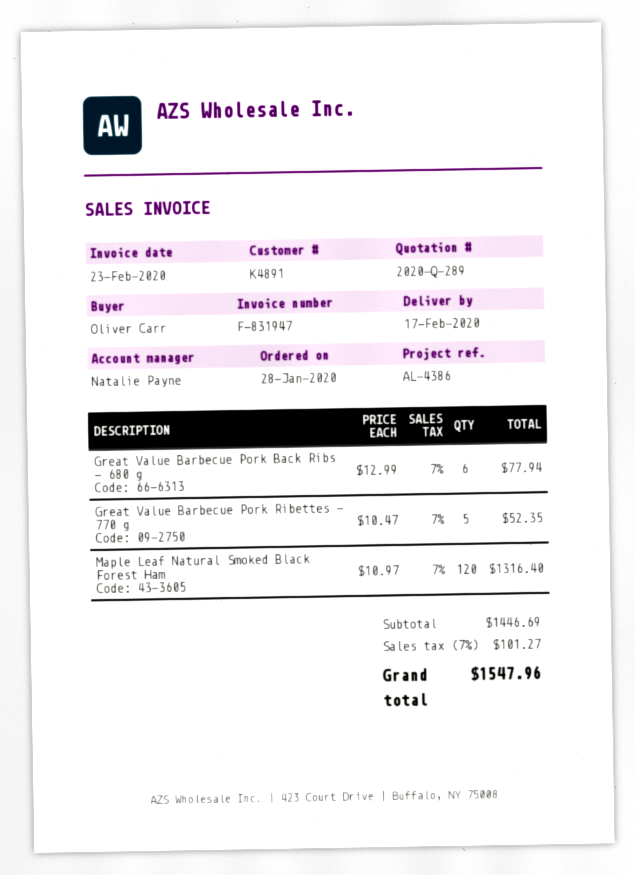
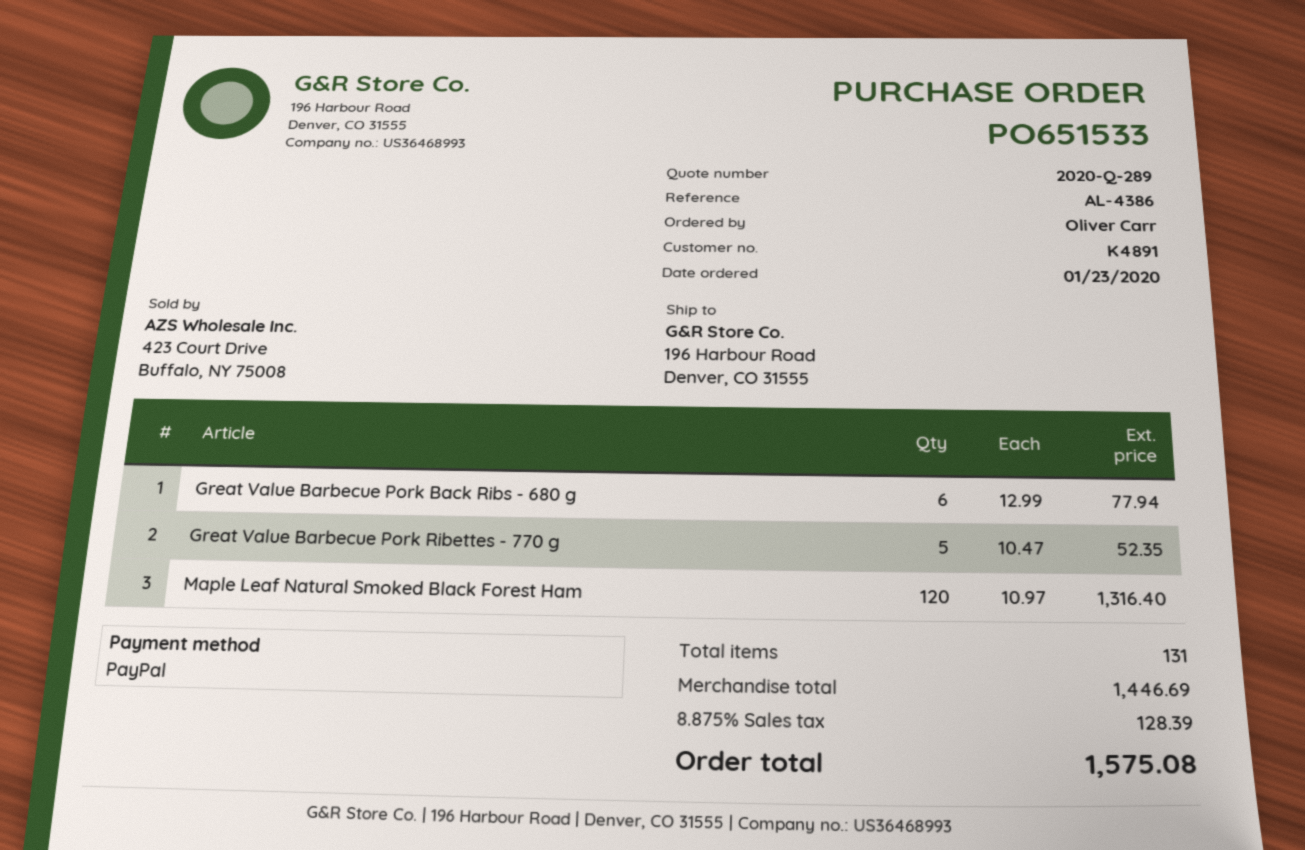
order date: 2020-01-28 -> 2020-01-23
tax: 7% = 101.27 -> 8.875% = 128.39
total: 1547.96 -> 1575.08

